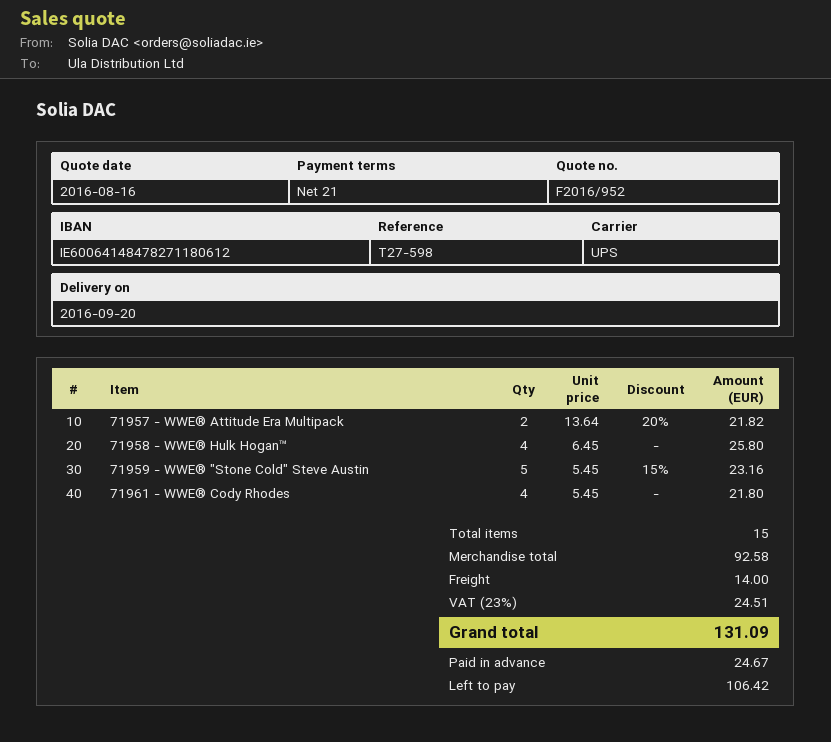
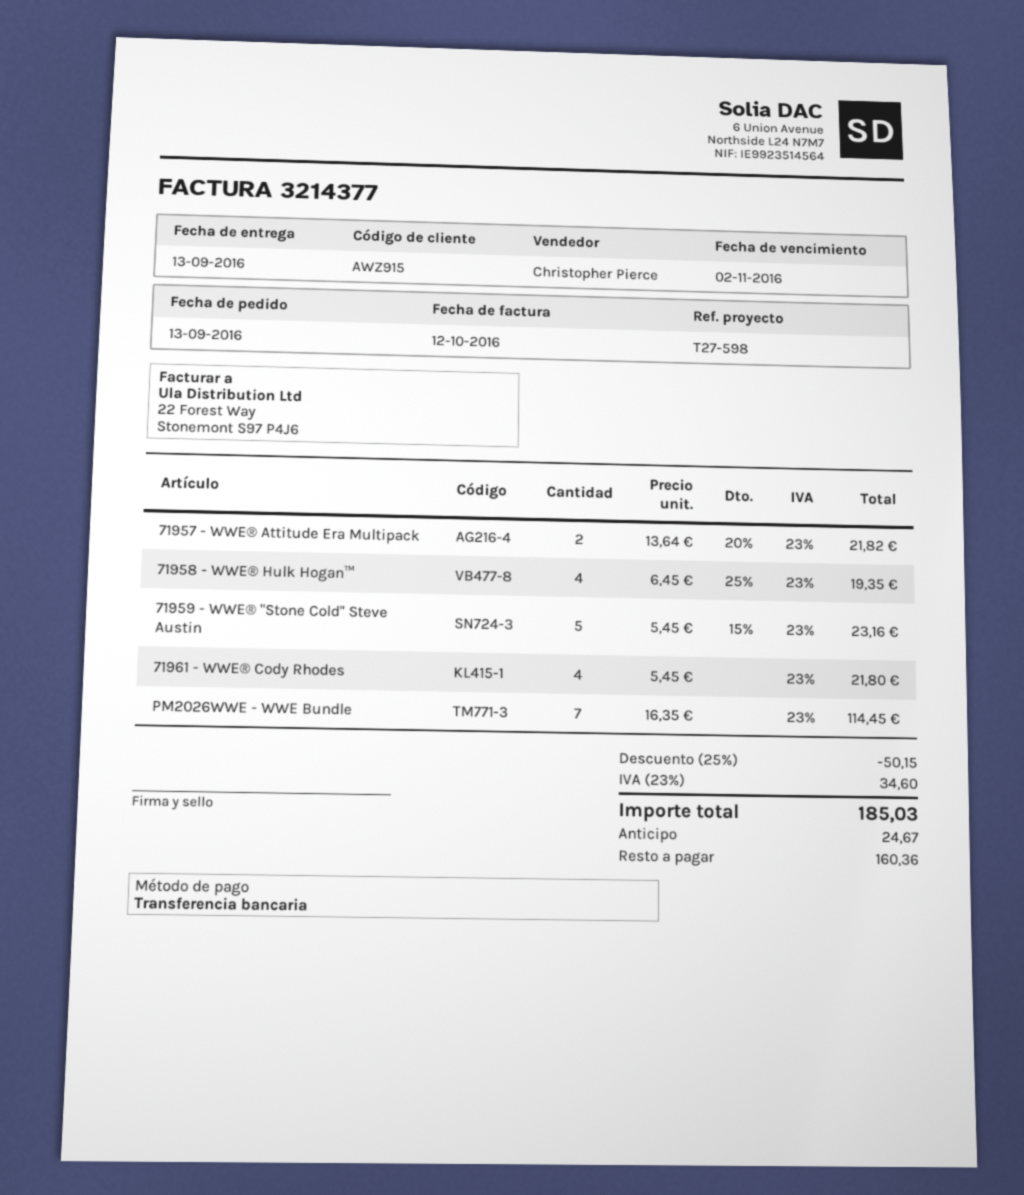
delivery date: 2016-09-20 -> 2016-09-13
71958 - WWE® Hulk Hogan™: 4 x 6.45 = 25.80 -> 4 x 6.45 - 25% = 19.35
PM2026WWE - WWE Bundle: none -> 7 x 16.35 = 114.45
discount: none -> 25% = 50.15
shipping: 14.00 -> none
tax: 23% = 24.51 -> 23% = 34.60
total: 131.09 -> 185.03
balance: 106.42 -> 160.36

